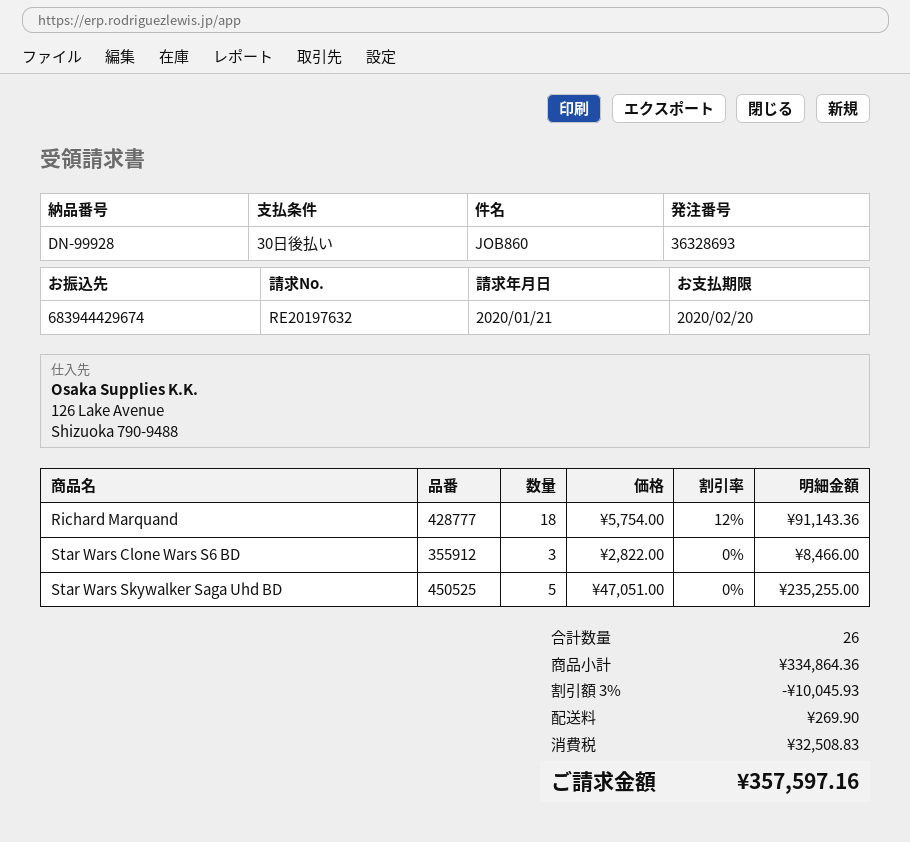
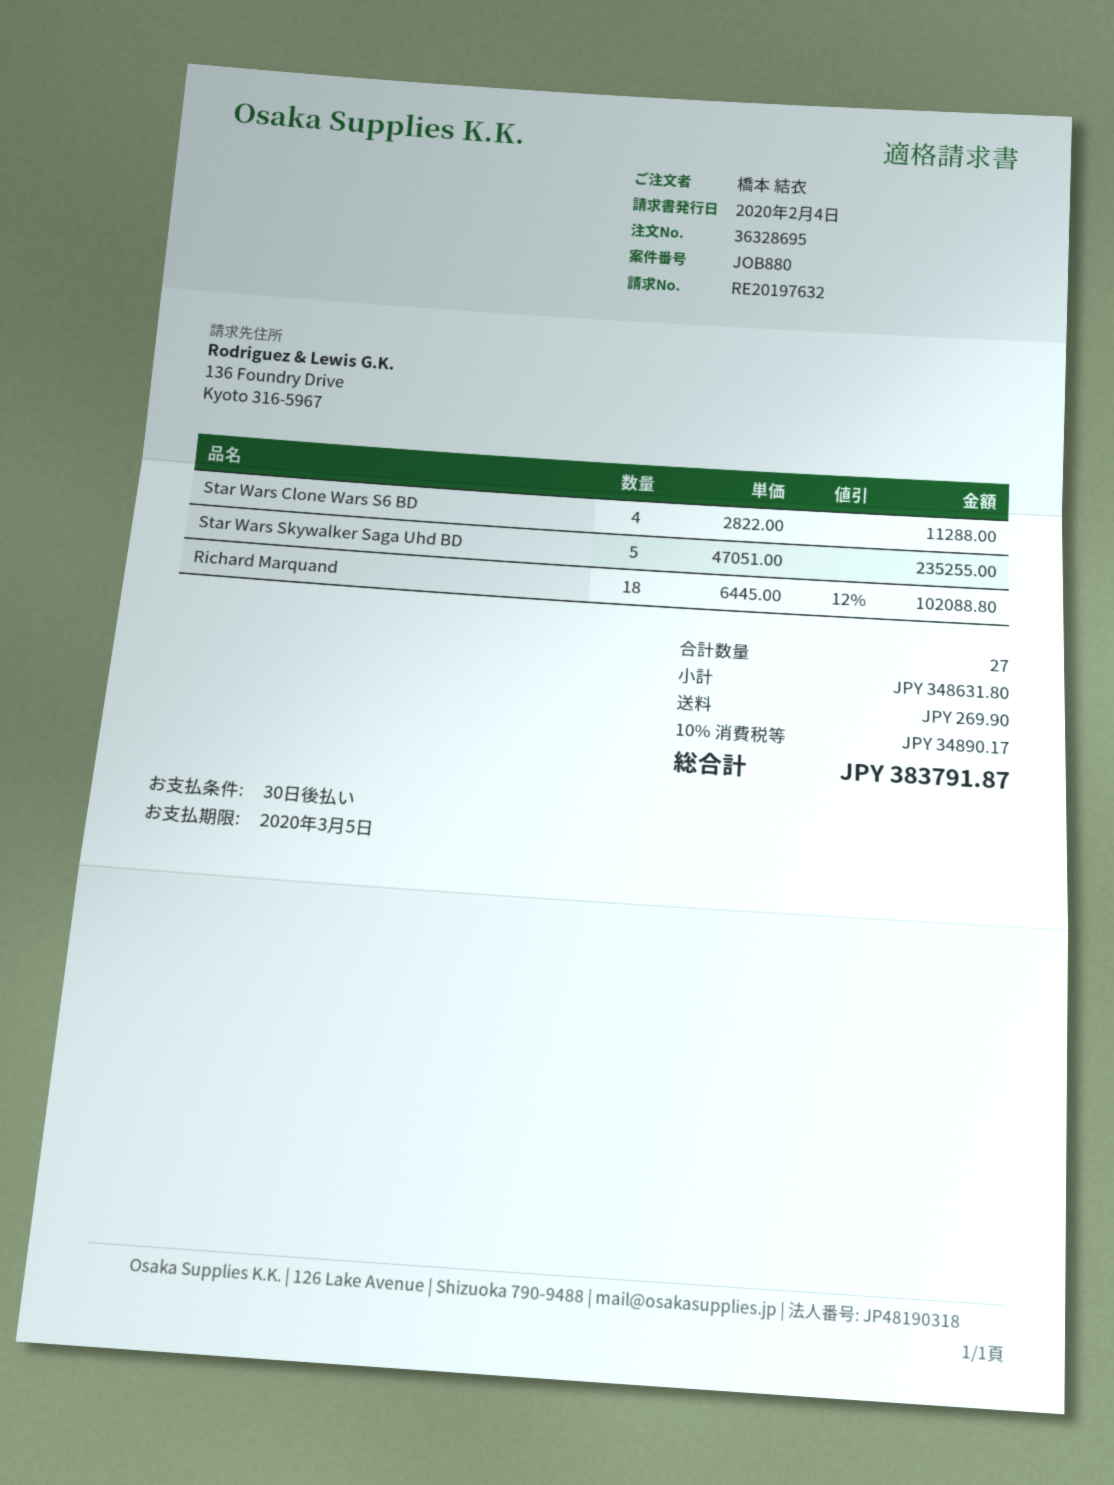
order number: 36328693 -> 36328695
invoice date: 2020-01-21 -> 2020-02-04
due date: 2020-02-20 -> 2020-03-05
reference: JOB860 -> JOB880
Richard Marquand: 18 x 5754.00 - 12% = 91143.36 -> 18 x 6445.00 - 12% = 102088.80
Star Wars Clone Wars S6 BD: 3 x 2822.00 = 8466.00 -> 4 x 2822.00 = 11288.00
total quantity: 26 -> 27
subtotal: 334864.36 -> 348631.80
discount: 3% = 10045.93 -> none
tax: 32508.83 -> 34890.17
total: 357597.16 -> 383791.87

